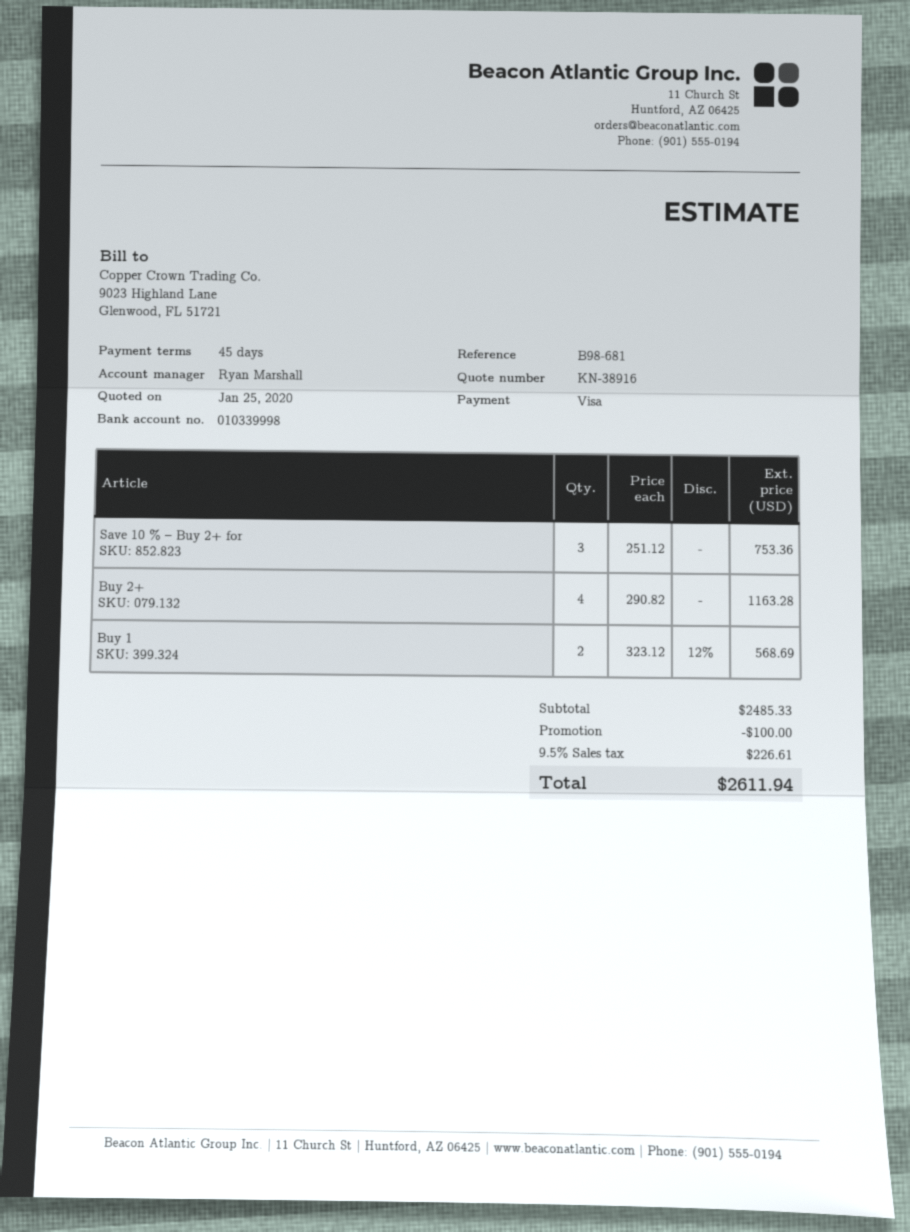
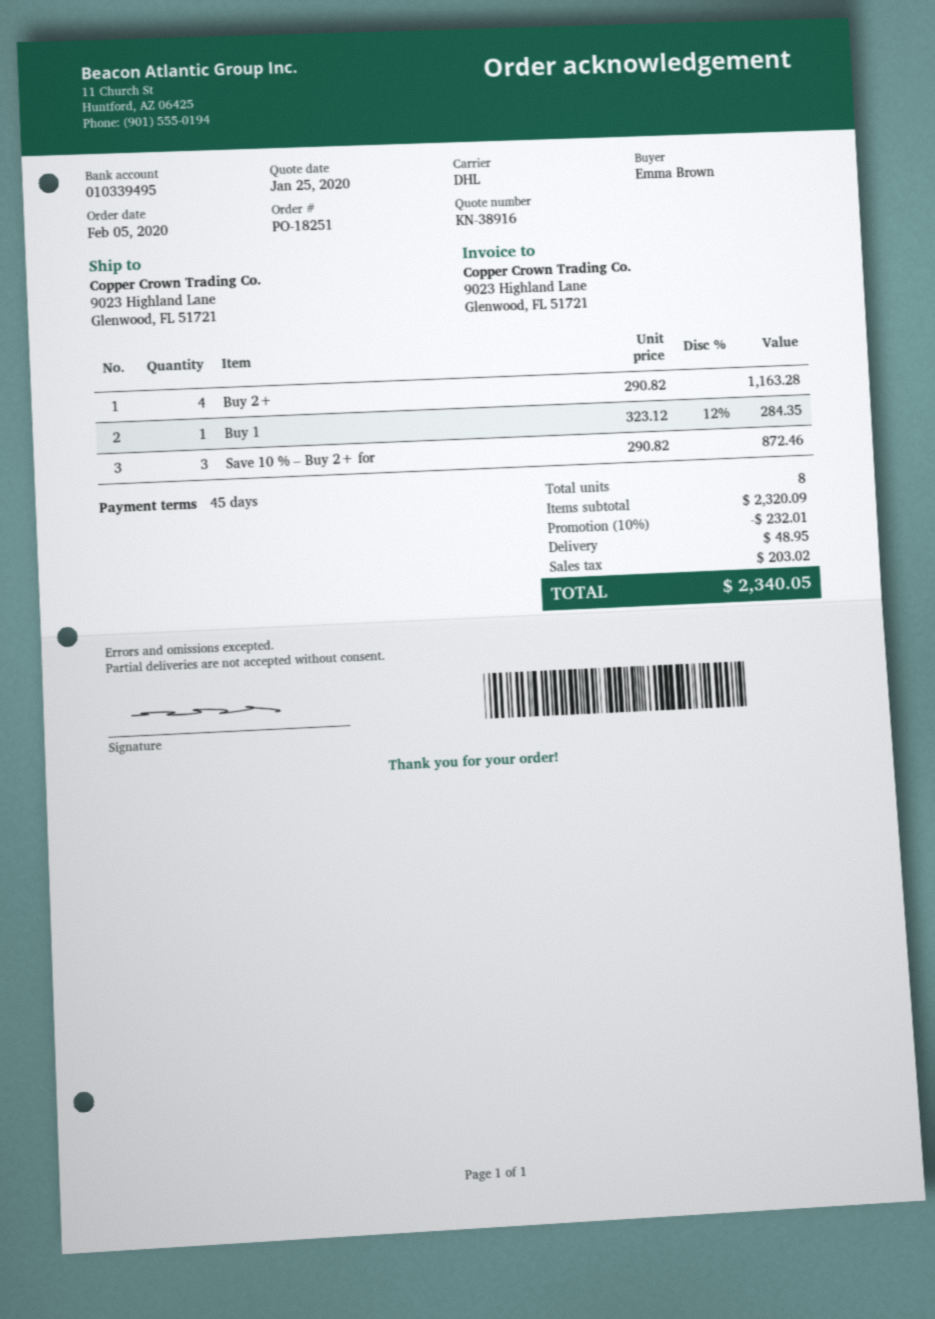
bank account: 010339998 -> 010339495
Save 10 % – Buy 2+ for: 3 x 251.12 = 753.36 -> 3 x 290.82 = 872.46
Buy 1: 2 x 323.12 - 12% = 568.69 -> 1 x 323.12 - 12% = 284.35
subtotal: 2485.33 -> 2320.09
discount: 100.00 -> 232.01
shipping: none -> 48.95
tax: 226.61 -> 203.02
total: 2611.94 -> 2340.05

